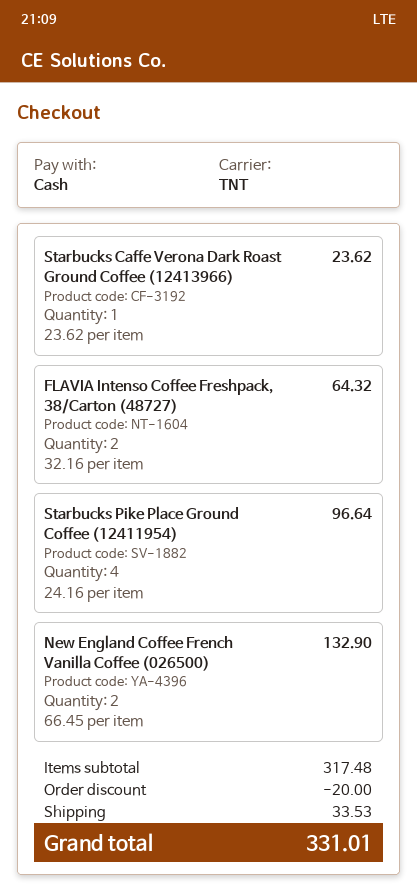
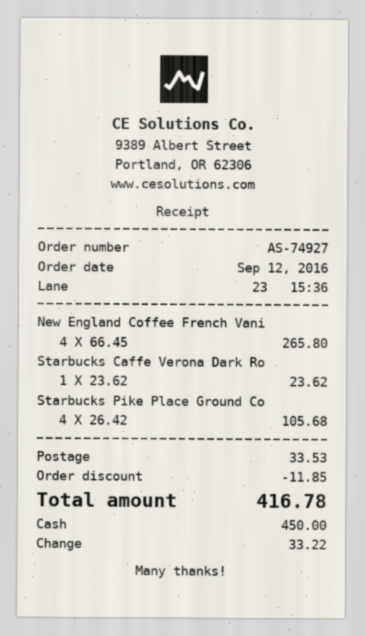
FLAVIA Intenso Coffee Freshpack, 38/Carton (48727): 2 x 32.16 = 64.32 -> none
Starbucks Pike Place Ground Coffee (12411954): 4 x 24.16 = 96.64 -> 4 x 26.42 = 105.68
New England Coffee French Vanilla Coffee (026500): 2 x 66.45 = 132.90 -> 4 x 66.45 = 265.80
discount: 20.00 -> 11.85
total: 331.01 -> 416.78

